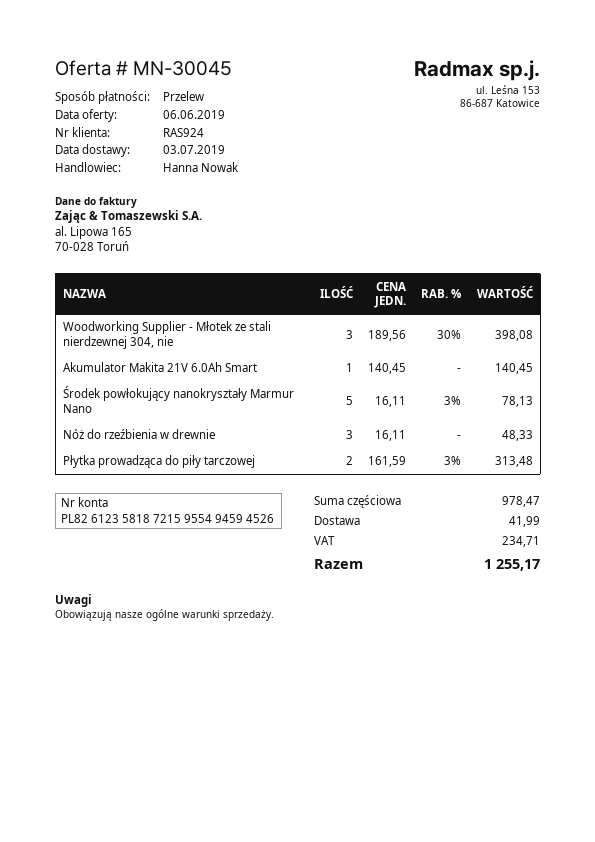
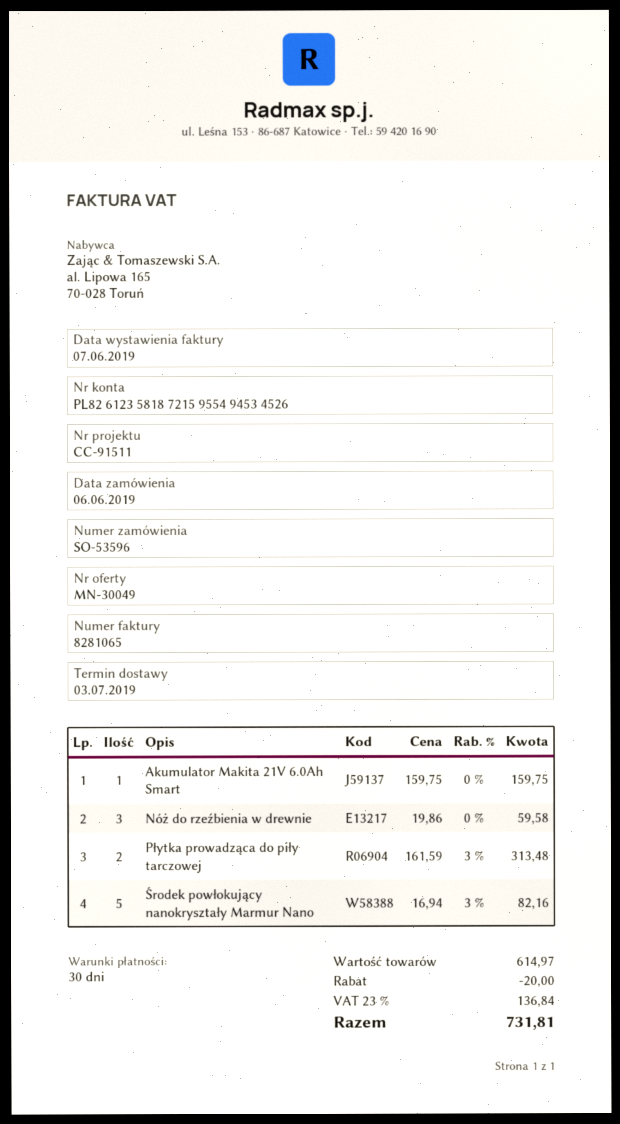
quote number: MN-30045 -> MN-30049
bank account: PL82612358187215955494594526 -> PL82612358187215955494534526
Woodworking Supplier - Młotek ze stali nierdzewnej 304, nie: 3 x 189.56 - 30% = 398.08 -> none
Akumulator Makita 21V 6.0Ah Smart: 1 x 140.45 = 140.45 -> 1 x 159.75 = 159.75
Środek powłokujący nanokryształy Marmur Nano: 5 x 16.11 - 3% = 78.13 -> 5 x 16.94 - 3% = 82.16
Nóż do rzeźbienia w drewnie: 3 x 16.11 = 48.33 -> 3 x 19.86 = 59.58
subtotal: 978.47 -> 614.97
discount: none -> 20.00
shipping: 41.99 -> none
tax: 234.71 -> 136.84
total: 1255.17 -> 731.81

